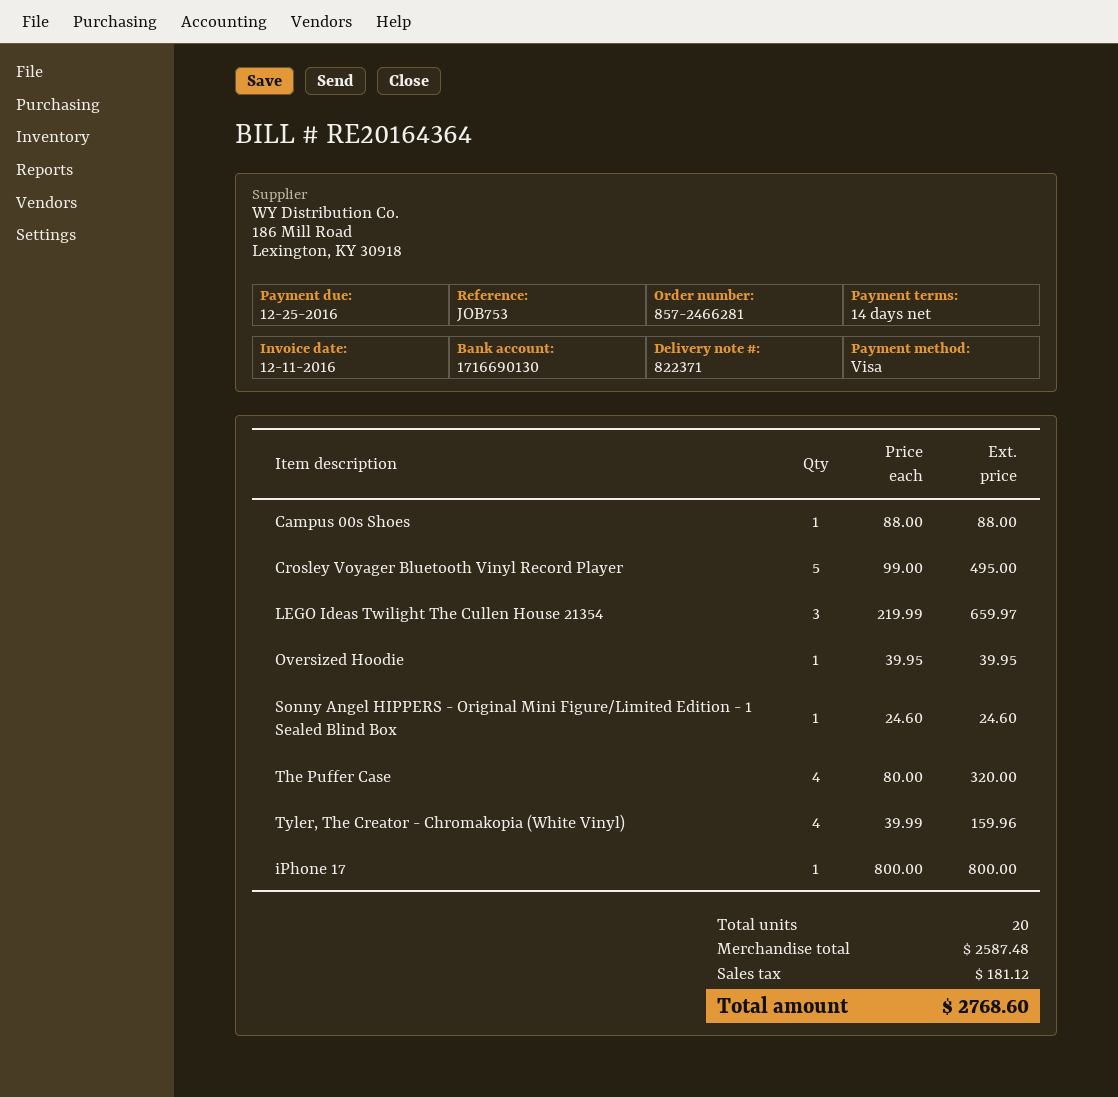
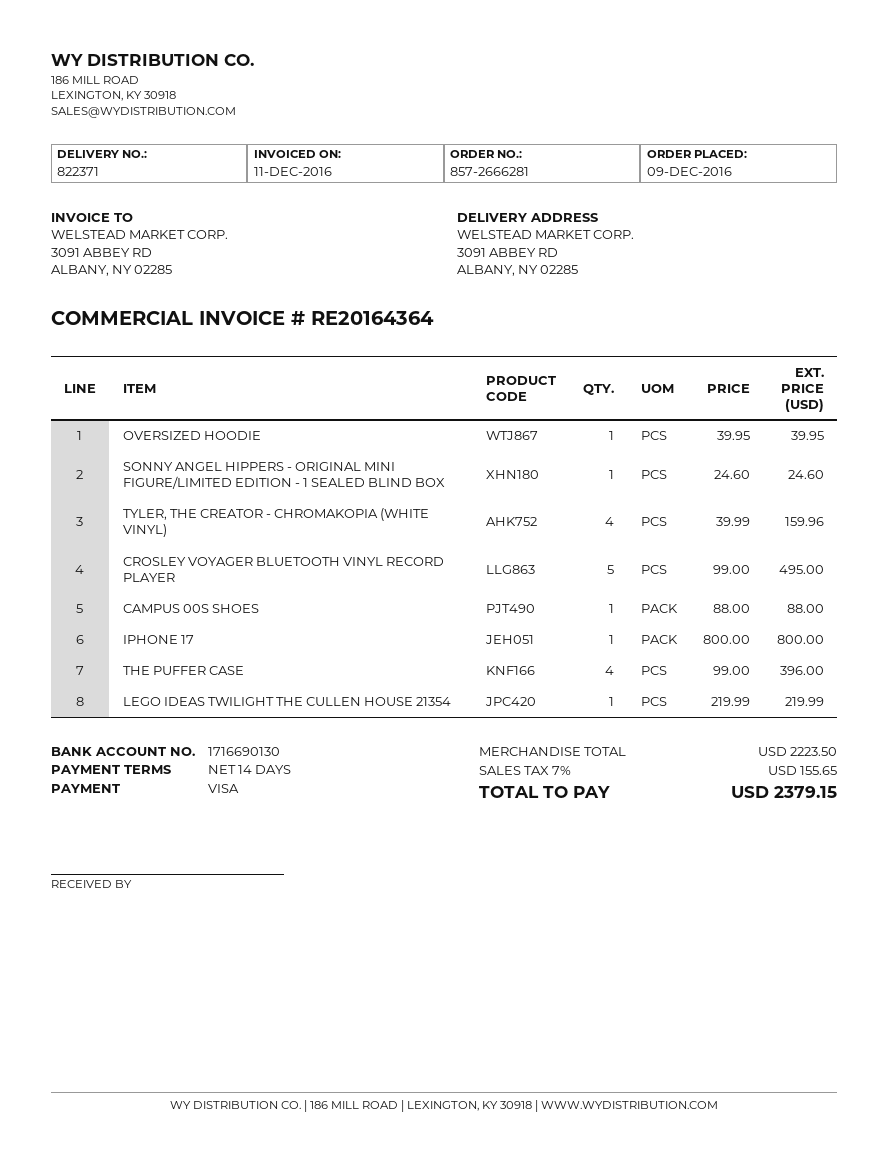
order number: 857-2466281 -> 857-2666281
LEGO Ideas Twilight The Cullen House 21354: 3 x 219.99 = 659.97 -> 1 x 219.99 = 219.99
The Puffer Case: 4 x 80.00 = 320.00 -> 4 x 99.00 = 396.00
subtotal: 2587.48 -> 2223.50
tax: 181.12 -> 155.65
total: 2768.60 -> 2379.15

